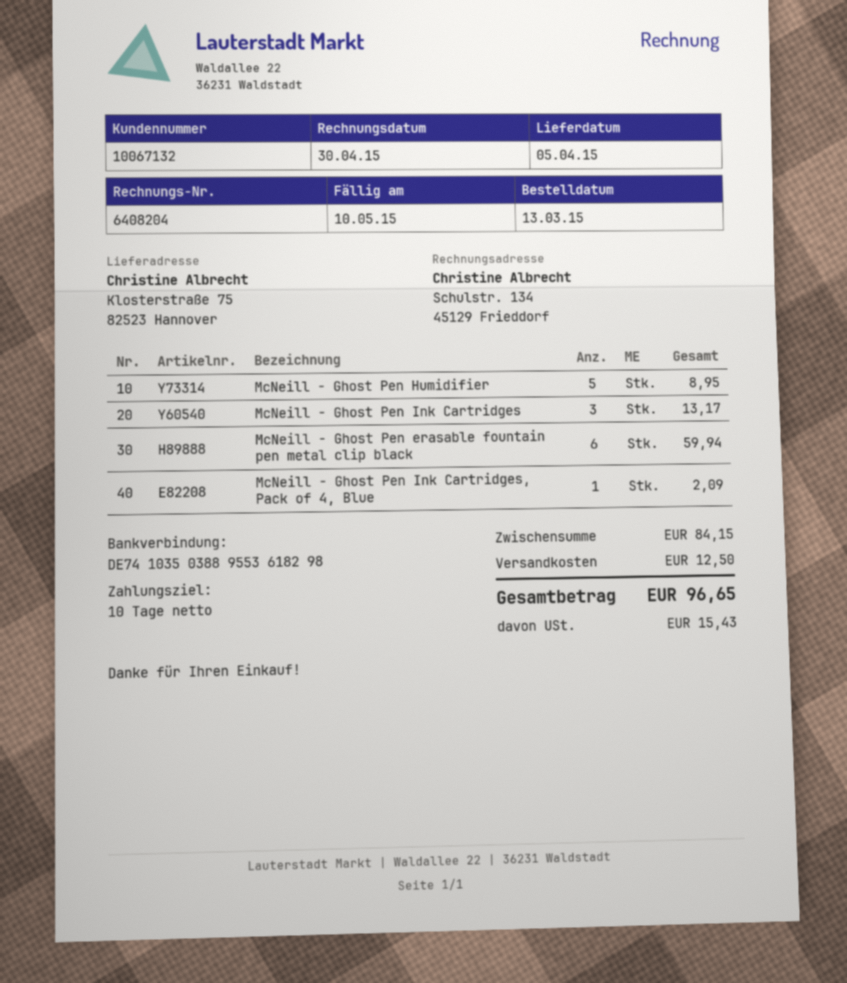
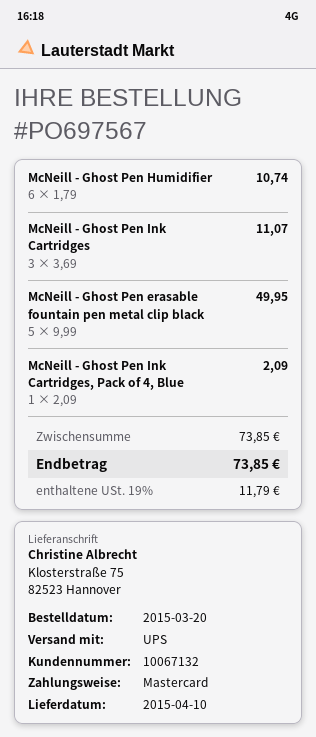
order date: 2015-03-13 -> 2015-03-20
delivery date: 2015-04-05 -> 2015-04-10
McNeill - Ghost Pen Humidifier: 5 for 8.95 -> 6 for 10.74
McNeill - Ghost Pen Ink Cartridges: 3 for 13.17 -> 3 for 11.07
McNeill - Ghost Pen erasable fountain pen metal clip black: 6 for 59.94 -> 5 for 49.95
subtotal: 84.15 -> 73.85
shipping: 12.50 -> none
tax: 15.43 -> 11.79
total: 96.65 -> 73.85

